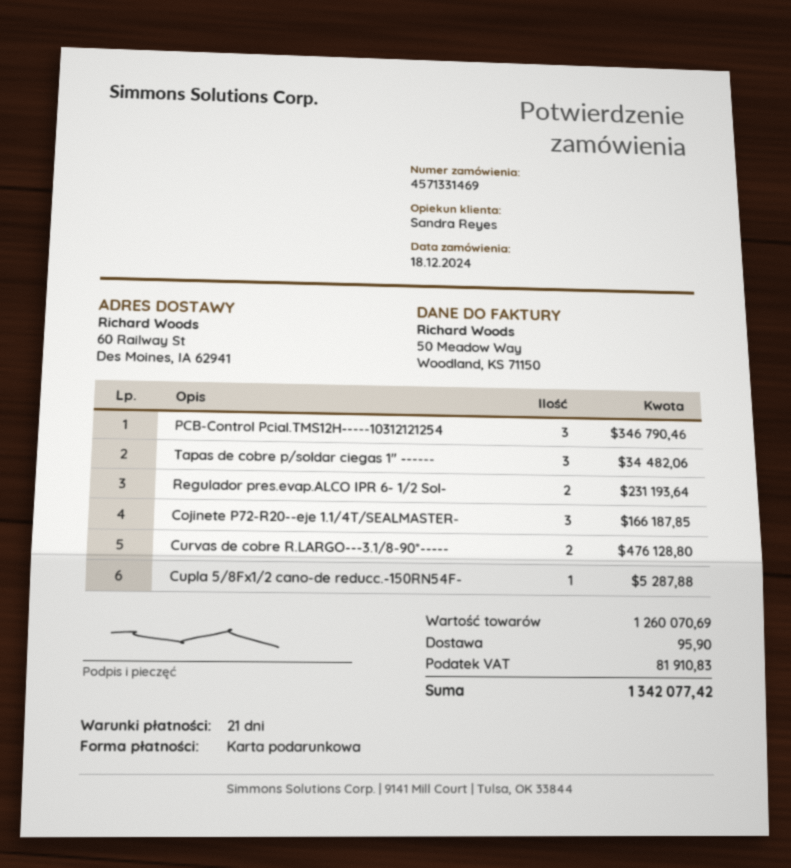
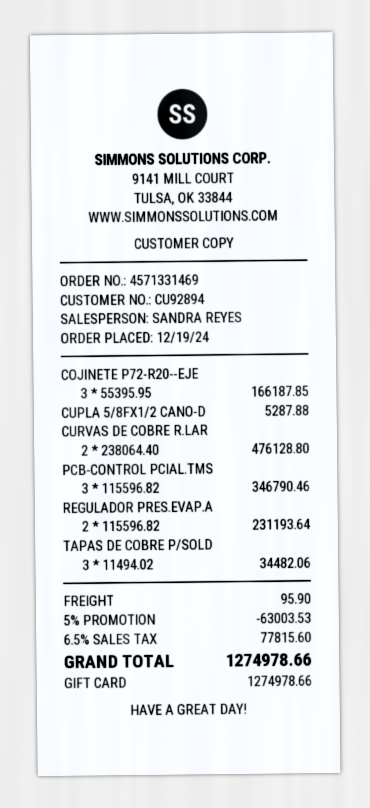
order date: 2024-12-18 -> 2024-12-19
discount: none -> 5% = 63003.53
tax: 81910.83 -> 77815.60
total: 1342077.42 -> 1274978.66

